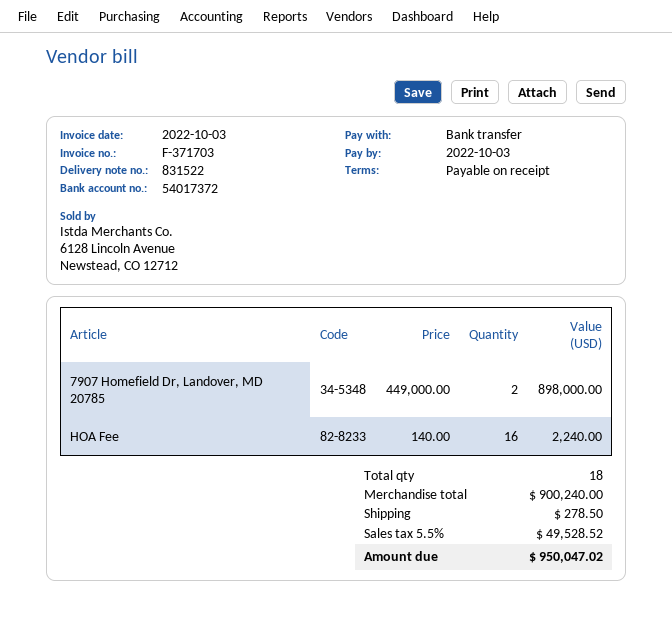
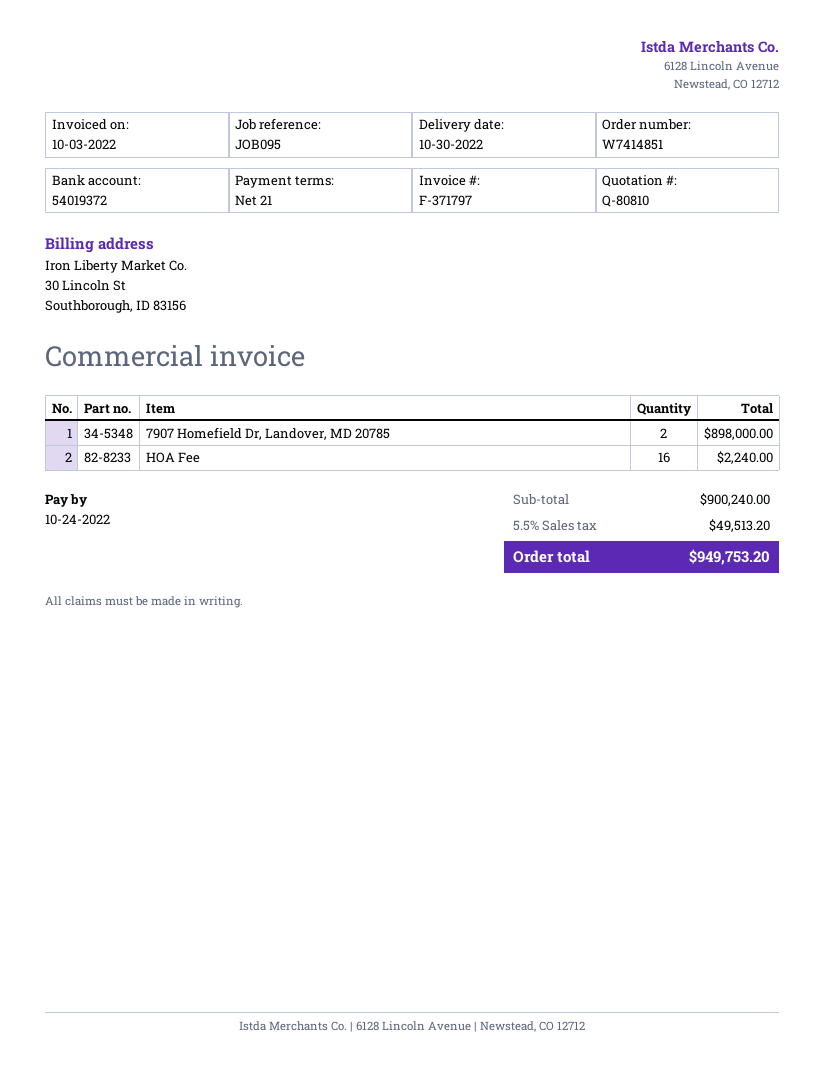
invoice number: F-371703 -> F-371797
payment terms: on receipt -> 21 days
due date: 2022-10-03 -> 2022-10-24
bank account: 54017372 -> 54019372
shipping: 278.50 -> none
tax: 5.5% = 49528.52 -> 5.5% = 49513.20
total: 950047.02 -> 949753.20

